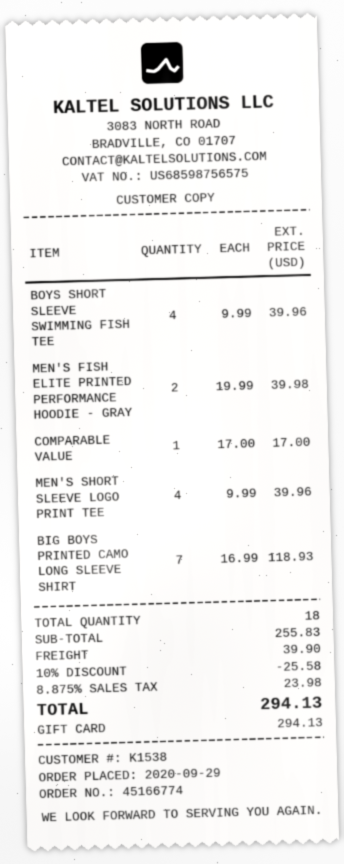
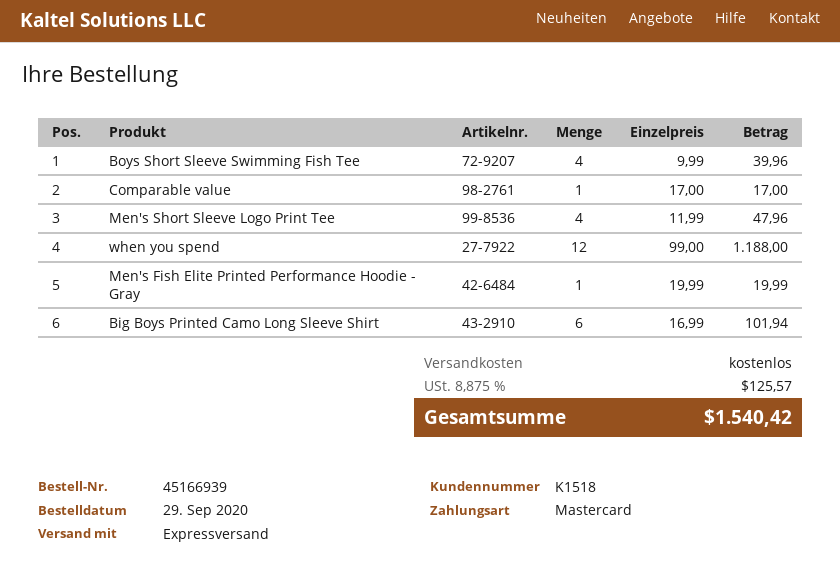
order number: 45166774 -> 45166939
customer number: K1538 -> K1518
payment method: gift card -> Mastercard
MEN'S FISH ELITE PRINTED PERFORMANCE HOODIE - GRAY: 2 x 19.99 = 39.98 -> 1 x 19.99 = 19.99
MEN'S SHORT SLEEVE LOGO PRINT TEE: 4 x 9.99 = 39.96 -> 4 x 11.99 = 47.96
BIG BOYS PRINTED CAMO LONG SLEEVE SHIRT: 7 x 16.99 = 118.93 -> 6 x 16.99 = 101.94
when you spend: none -> 12 x 99.00 = 1188.00
discount: 10% = 25.58 -> none
shipping: 39.90 -> 0.00
tax: 8.875% = 23.98 -> 8.875% = 125.57
total: 294.13 -> 1540.42

